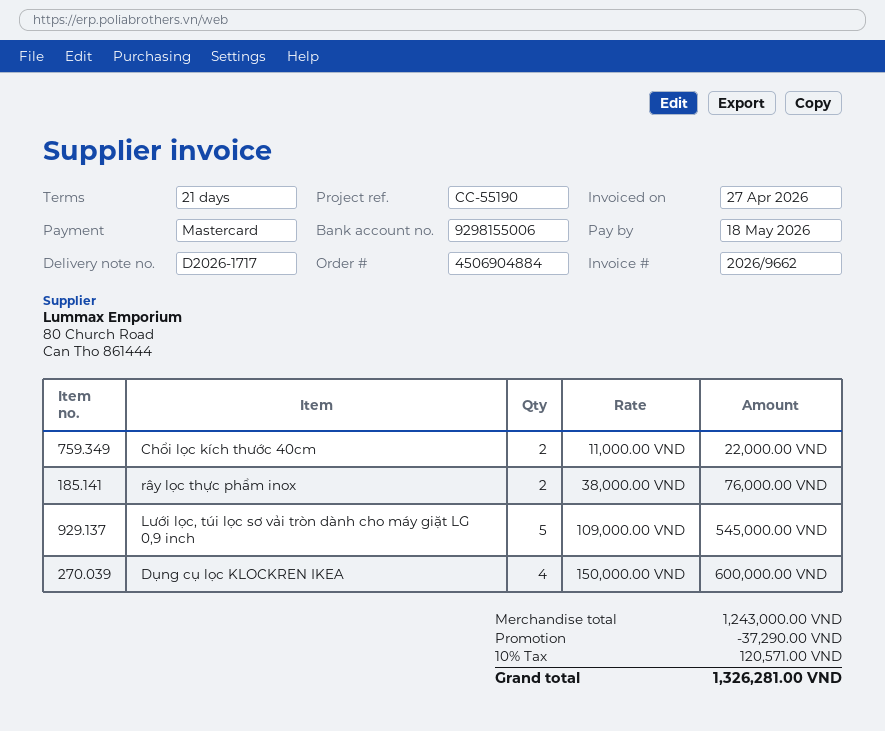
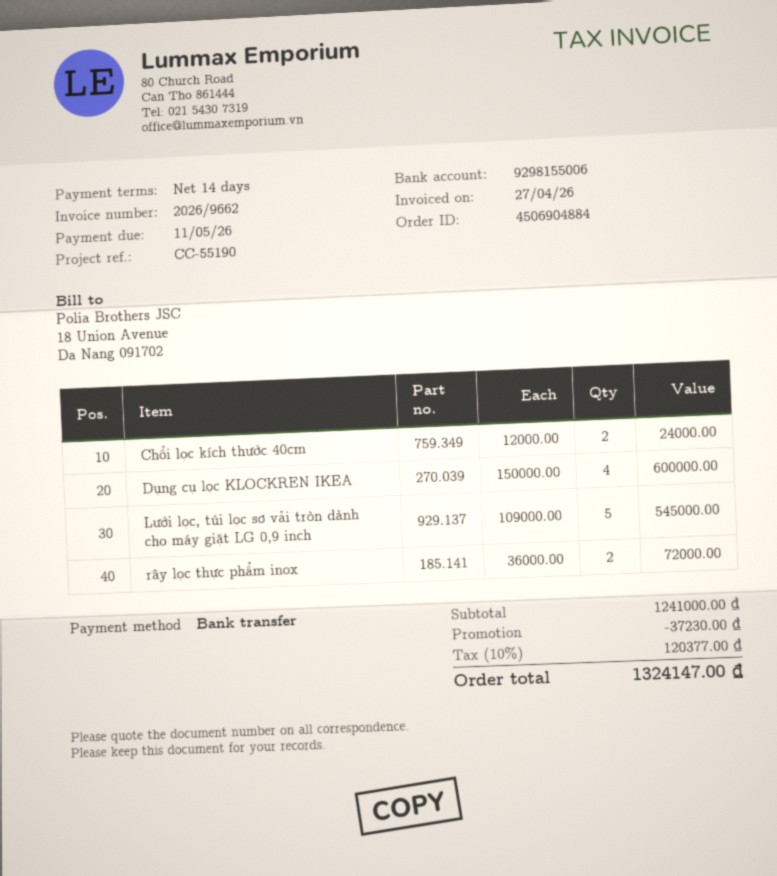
payment terms: 21 days -> 14 days
due date: 2026-05-18 -> 2026-05-11
payment method: Mastercard -> bank transfer
Chổi lọc kích thước 40cm: 2 x 11000.00 = 22000.00 -> 2 x 12000.00 = 24000.00
rây lọc thực phẩm inox: 2 x 38000.00 = 76000.00 -> 2 x 36000.00 = 72000.00
subtotal: 1243000.00 -> 1241000.00
discount: 37290.00 -> 37230.00
tax: 10% = 120571.00 -> 10% = 120377.00
total: 1326281.00 -> 1324147.00

